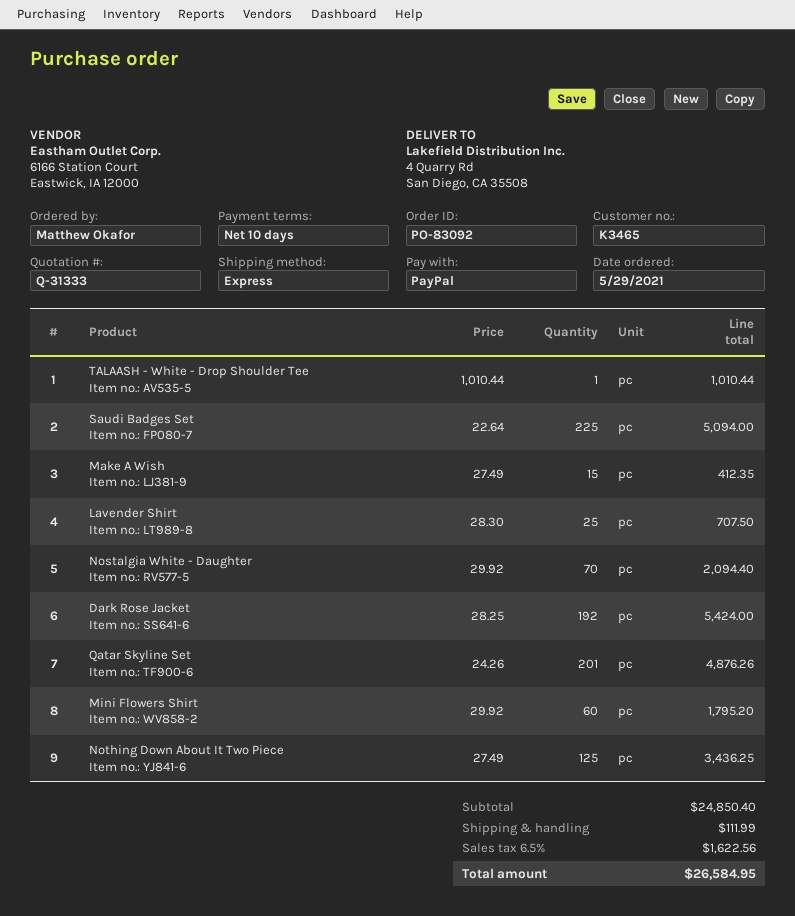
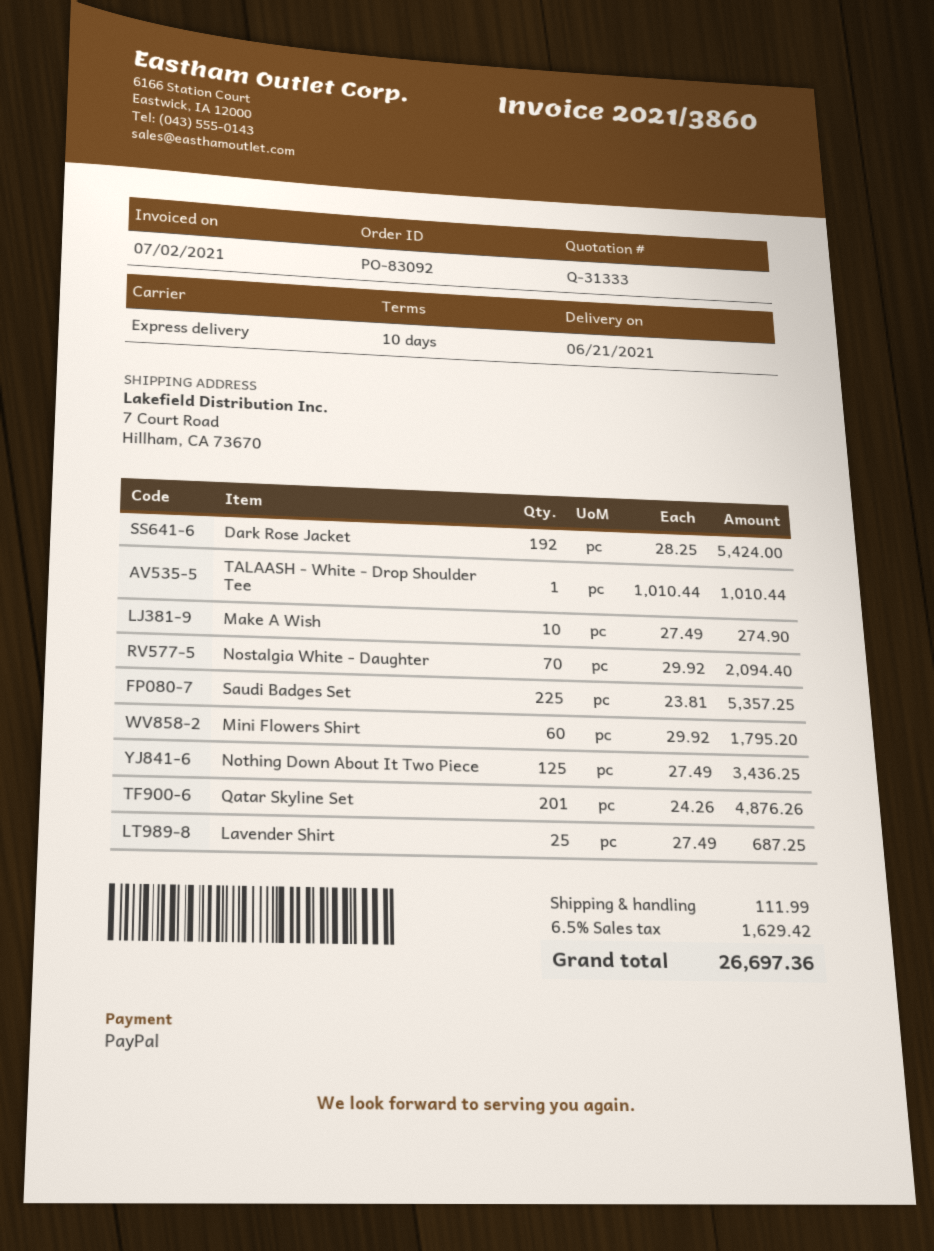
ship to: 4 Quarry Rd, San Diego, CA 35508 -> 7 Court Road, Hillham, CA 73670
Saudi Badges Set: 225 x 22.64 = 5094.00 -> 225 x 23.81 = 5357.25
Make A Wish: 15 x 27.49 = 412.35 -> 10 x 27.49 = 274.90
Lavender Shirt: 25 x 28.30 = 707.50 -> 25 x 27.49 = 687.25
tax: 6.5% = 1622.56 -> 6.5% = 1629.42
total: 26584.95 -> 26697.36

